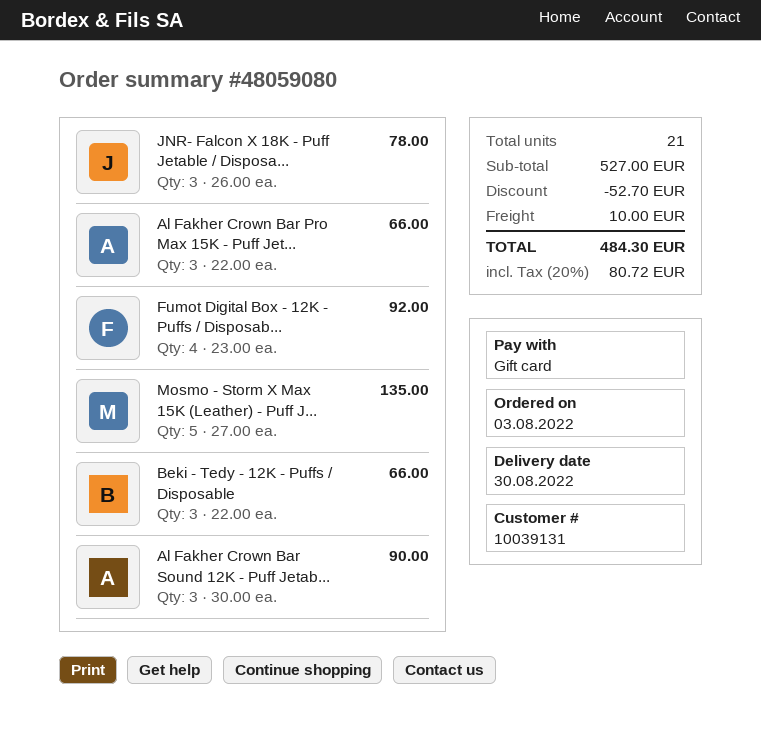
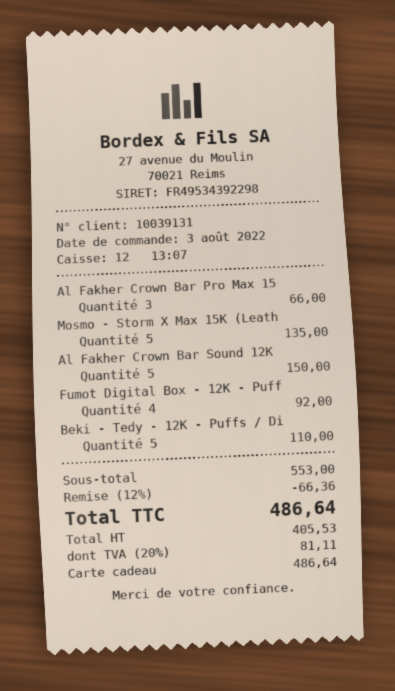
JNR- Falcon X 18K - Puff Jetable / Disposa...: 3 for 78.00 -> none
Beki - Tedy - 12K - Puffs / Disposable: 3 for 66.00 -> 5 for 110.00
Al Fakher Crown Bar Sound 12K - Puff Jetab...: 3 for 90.00 -> 5 for 150.00
subtotal: 527.00 -> 553.00
discount: 52.70 -> 66.36
shipping: 10.00 -> none
tax: 20% = 80.72 -> 20% = 81.11
total: 484.30 -> 486.64

